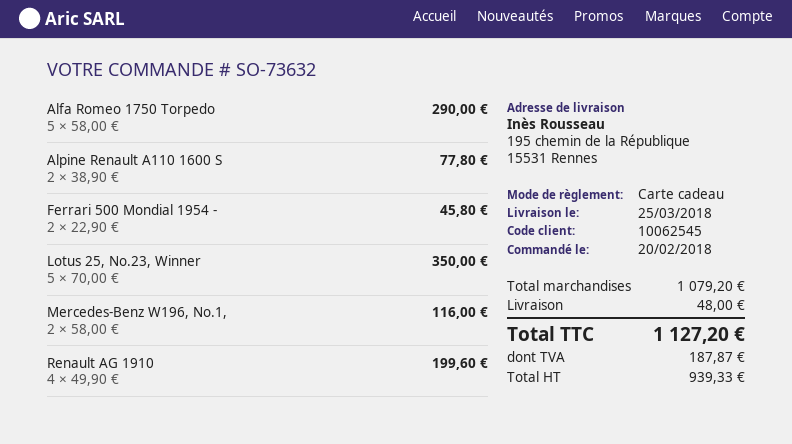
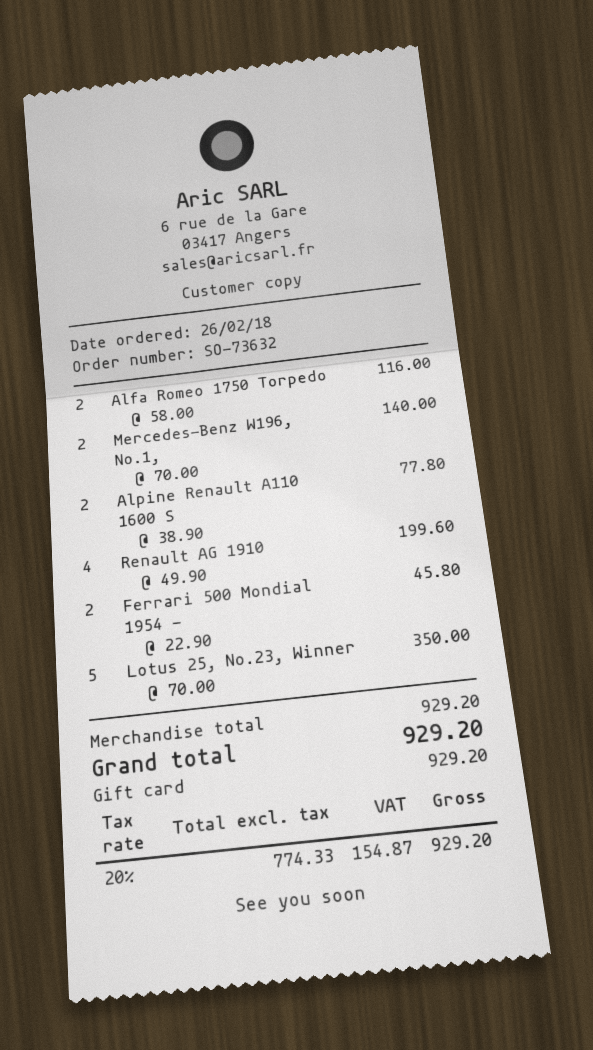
order date: 2018-02-20 -> 2018-02-26
Alfa Romeo 1750 Torpedo: 5 x 58.00 = 290.00 -> 2 x 58.00 = 116.00
Mercedes-Benz W196, No.1,: 2 x 58.00 = 116.00 -> 2 x 70.00 = 140.00
subtotal: 1079.20 -> 929.20
shipping: 48.00 -> none
net: 939.33 -> 774.33
tax: 187.87 -> 154.87
total: 1127.20 -> 929.20

